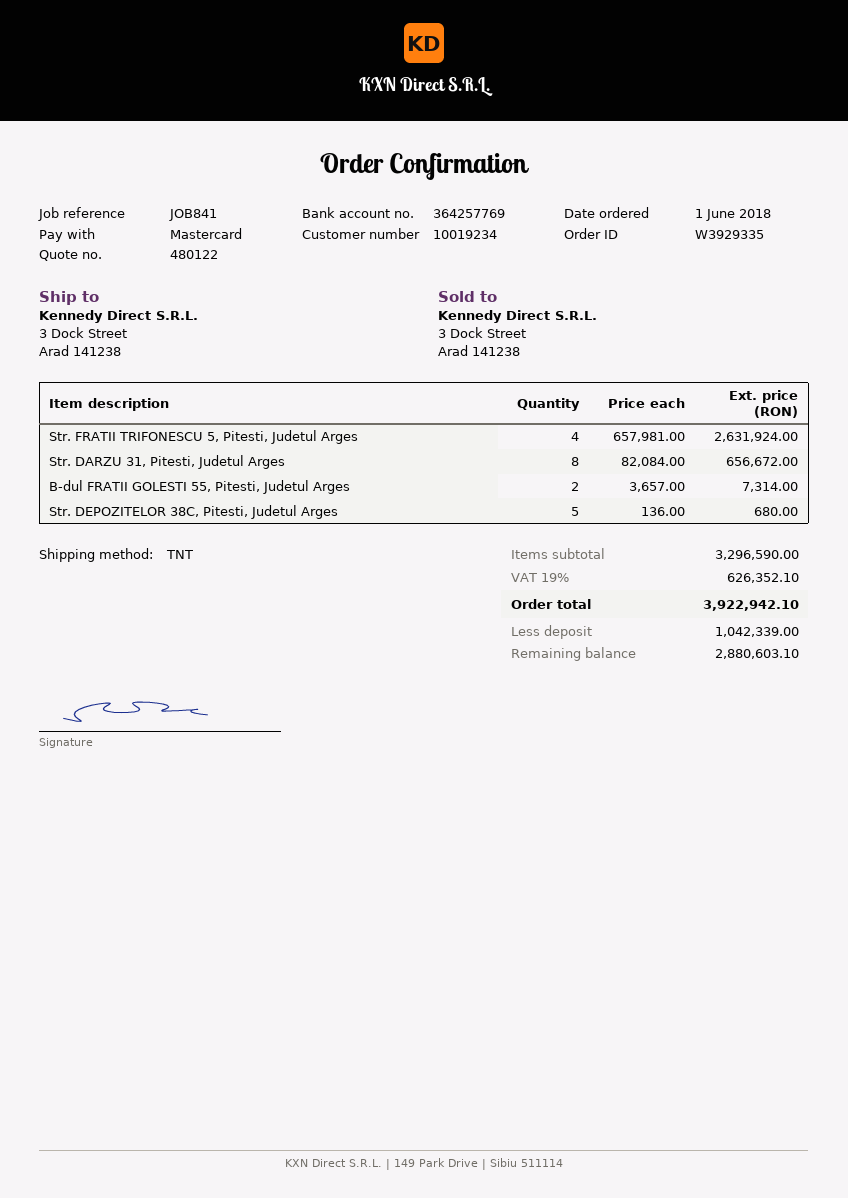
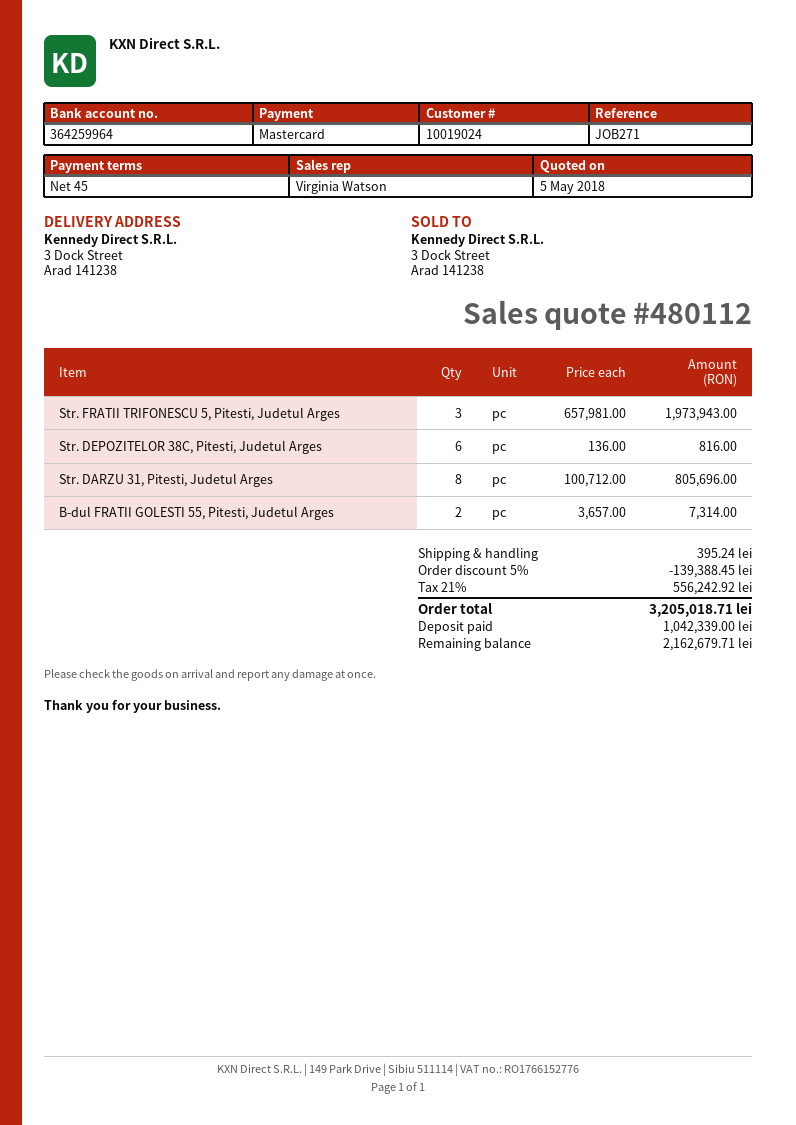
quote number: 480122 -> 480112
customer number: 10019234 -> 10019024
reference: JOB841 -> JOB271
bank account: 364257769 -> 364259964
Str. FRATII TRIFONESCU 5, Pitesti, Judetul Arges: 4 x 657981.00 = 2631924.00 -> 3 x 657981.00 = 1973943.00
Str. DARZU 31, Pitesti, Judetul Arges: 8 x 82084.00 = 656672.00 -> 8 x 100712.00 = 805696.00
Str. DEPOZITELOR 38C, Pitesti, Judetul Arges: 5 x 136.00 = 680.00 -> 6 x 136.00 = 816.00
discount: none -> 5% = 139388.45
shipping: none -> 395.24
tax: 19% = 626352.10 -> 21% = 556242.92
total: 3922942.10 -> 3205018.71
balance: 2880603.10 -> 2162679.71

